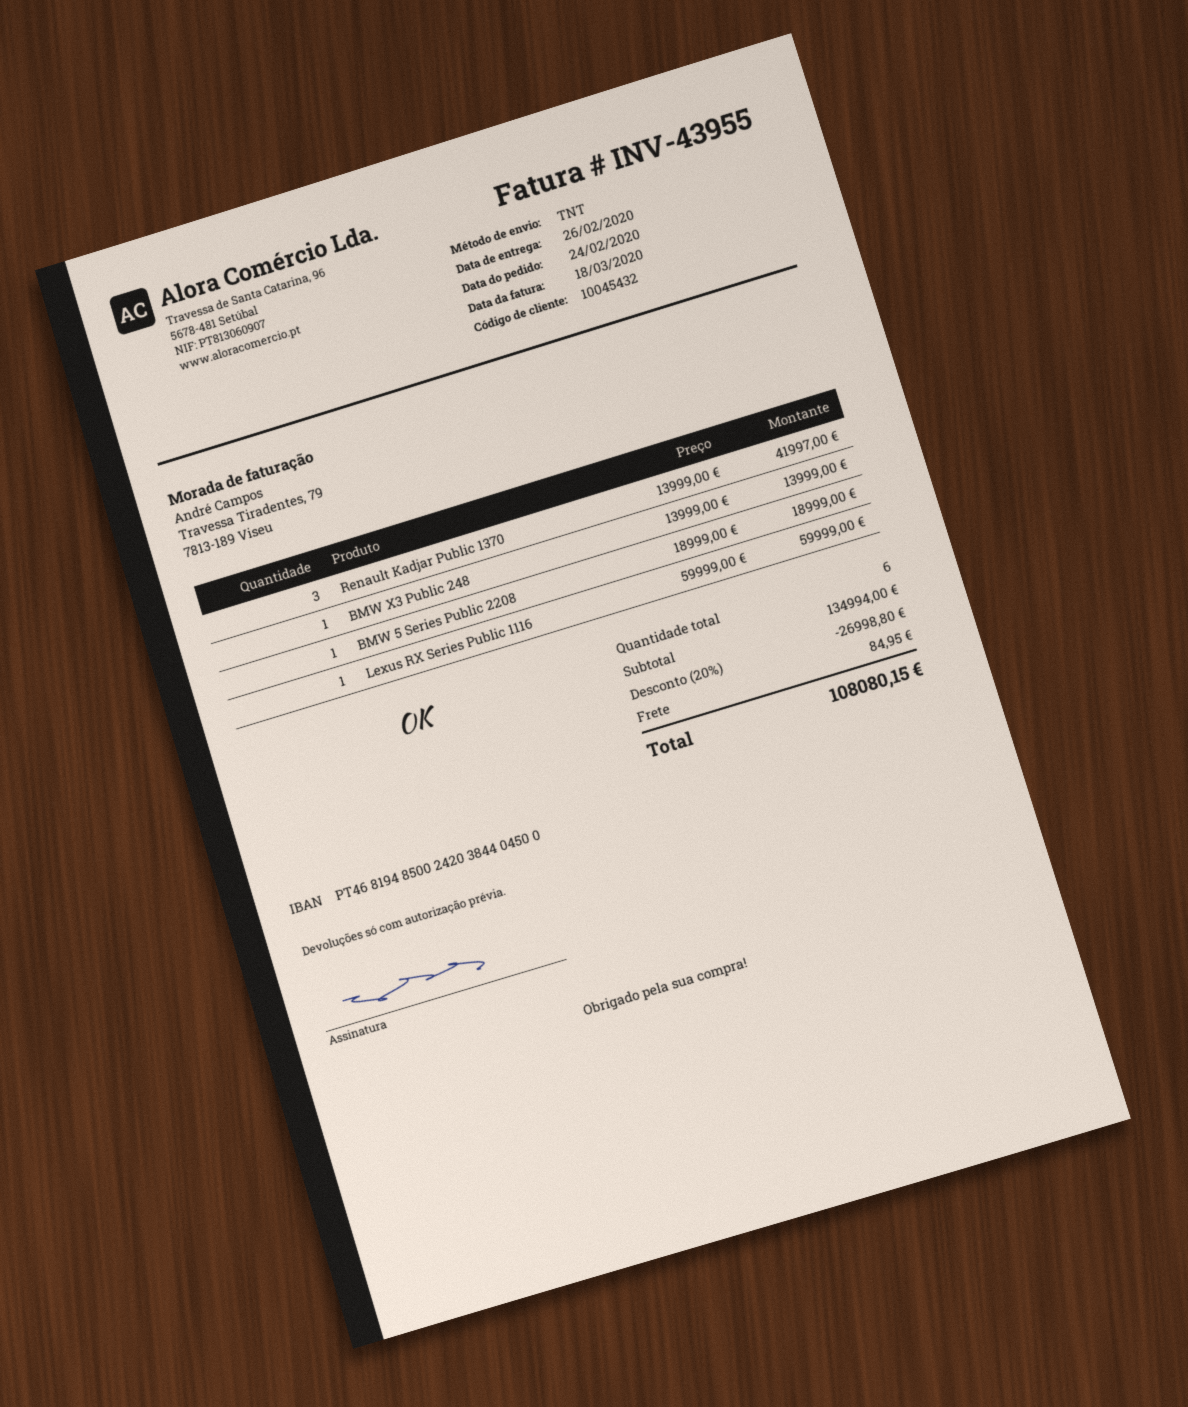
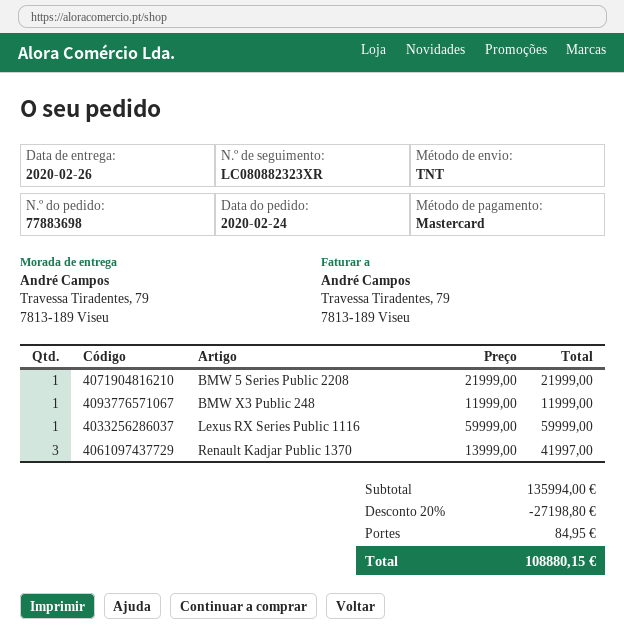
BMW X3 Public 248: 1 x 13999.00 = 13999.00 -> 1 x 11999.00 = 11999.00
BMW 5 Series Public 2208: 1 x 18999.00 = 18999.00 -> 1 x 21999.00 = 21999.00
subtotal: 134994.00 -> 135994.00
discount: 20% = 26998.80 -> 20% = 27198.80
total: 108080.15 -> 108880.15

